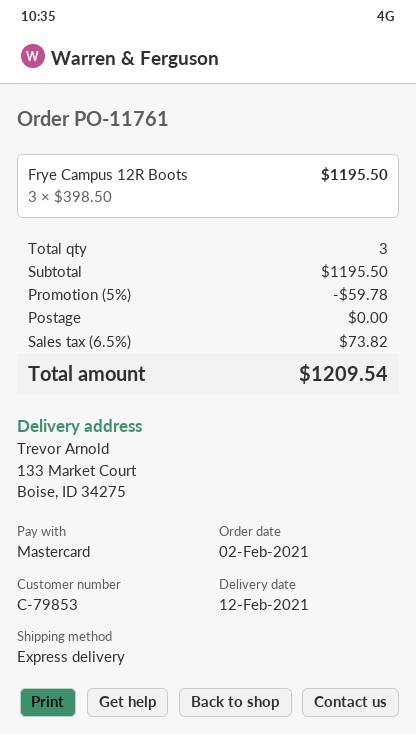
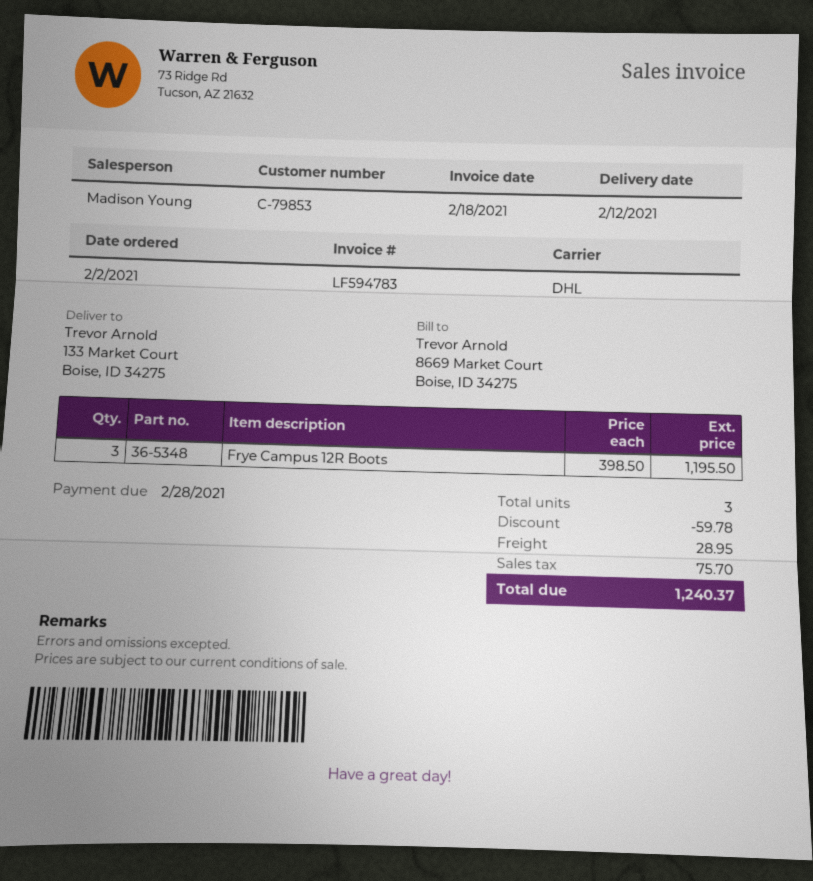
shipping method: express -> DHL
shipping: 0.00 -> 28.95
tax: 73.82 -> 75.70
total: 1209.54 -> 1240.37

